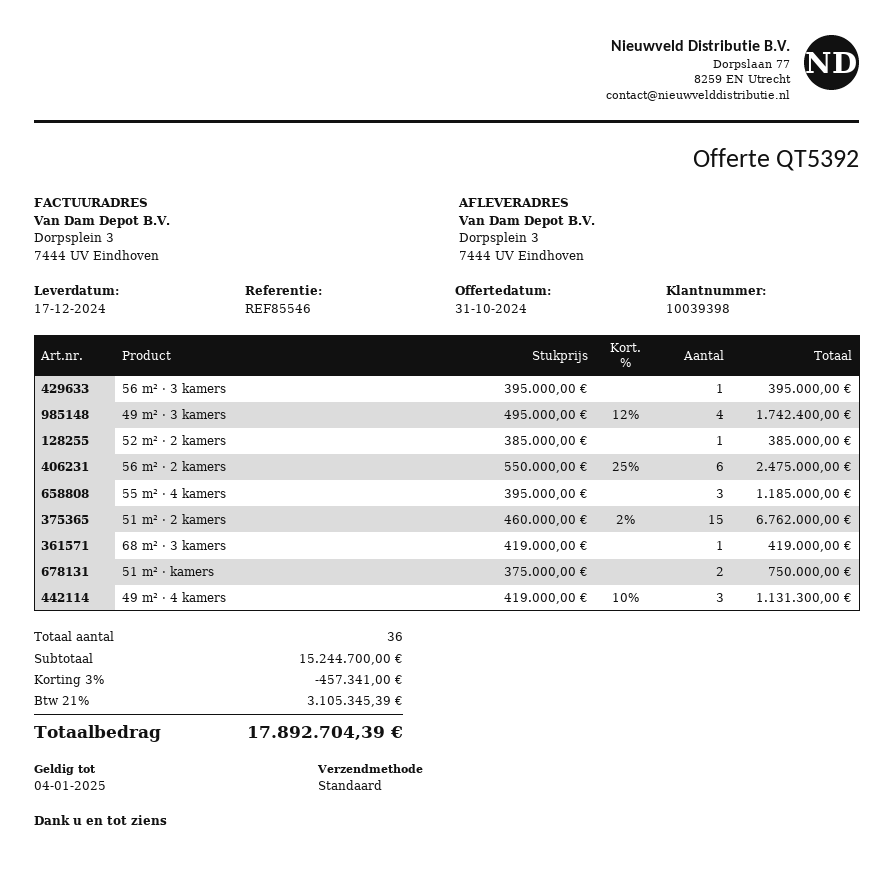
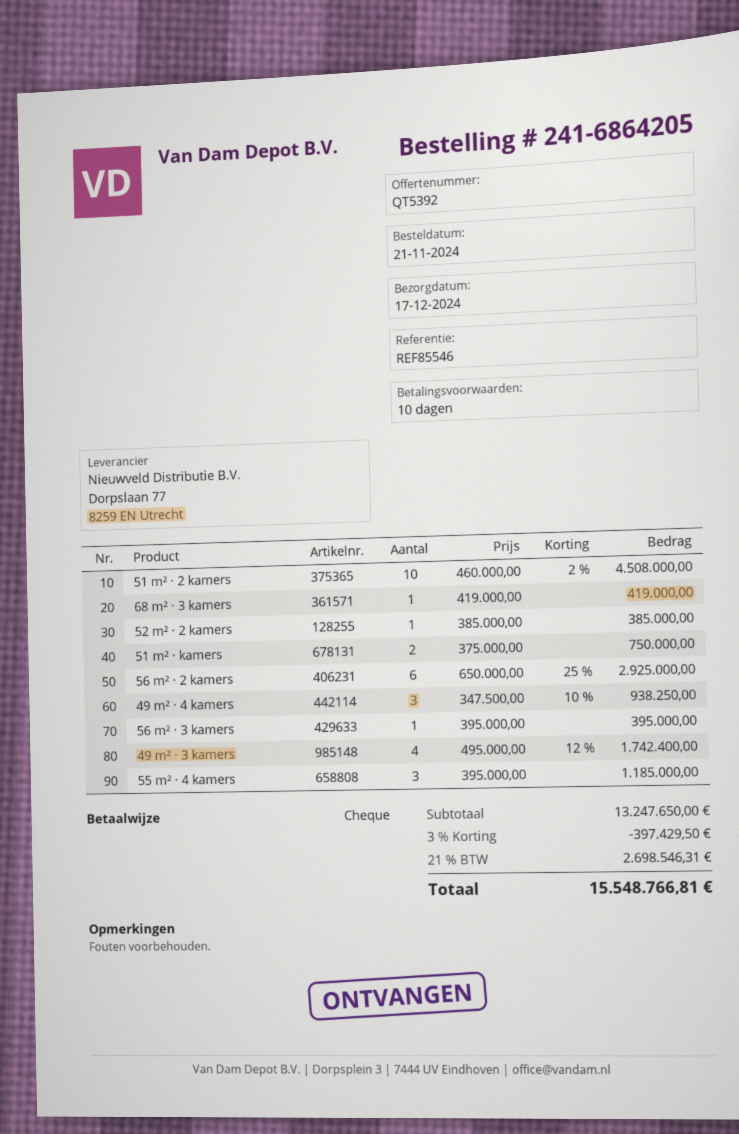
56 m² · 2 kamers: 6 x 550000.00 - 25% = 2475000.00 -> 6 x 650000.00 - 25% = 2925000.00
51 m² · 2 kamers: 15 x 460000.00 - 2% = 6762000.00 -> 10 x 460000.00 - 2% = 4508000.00
49 m² · 4 kamers: 3 x 419000.00 - 10% = 1131300.00 -> 3 x 347500.00 - 10% = 938250.00
subtotal: 15244700.00 -> 13247650.00
discount: 3% = 457341.00 -> 3% = 397429.50
tax: 21% = 3105345.39 -> 21% = 2698546.31
total: 17892704.39 -> 15548766.81

